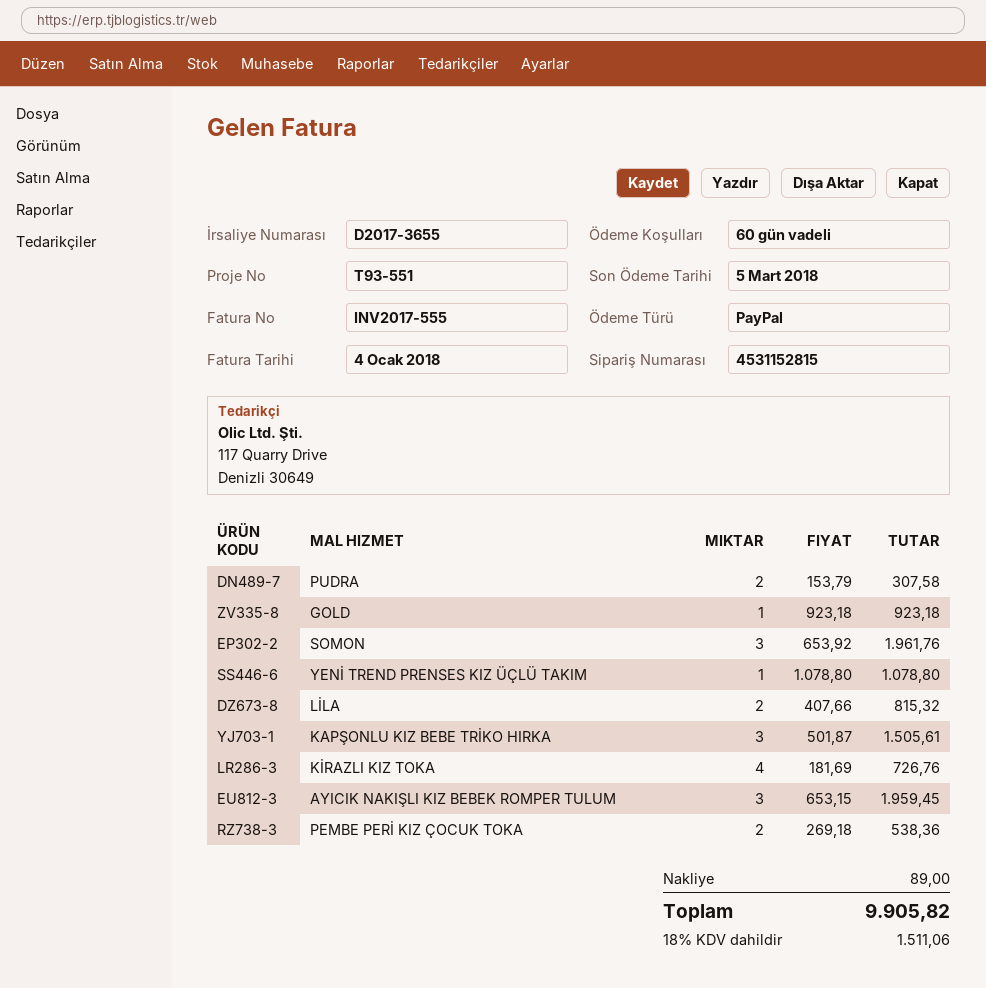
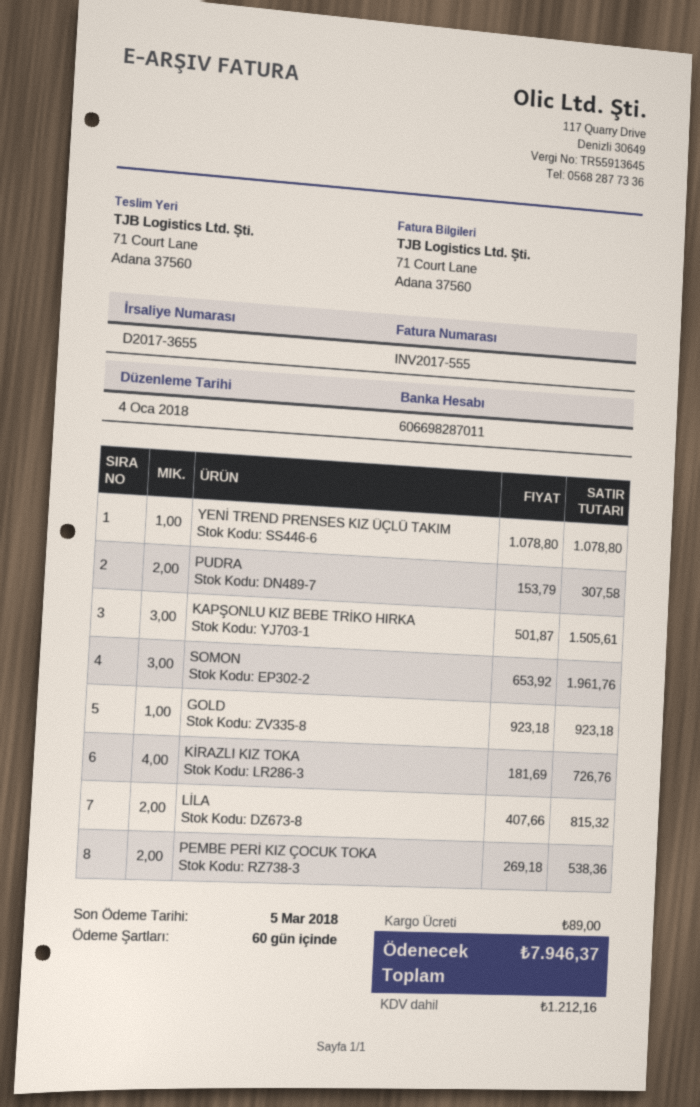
AYICIK NAKIŞLI KIZ BEBEK ROMPER TULUM: 3 x 653.15 = 1959.45 -> none
tax: 1511.06 -> 1212.16
total: 9905.82 -> 7946.37

